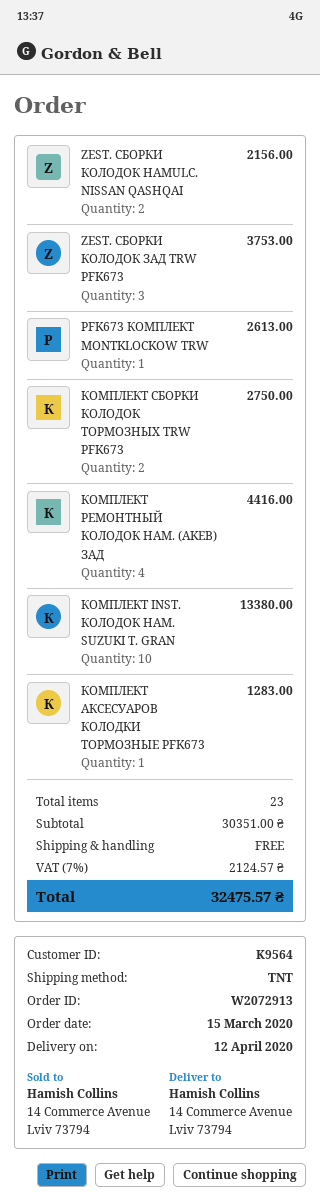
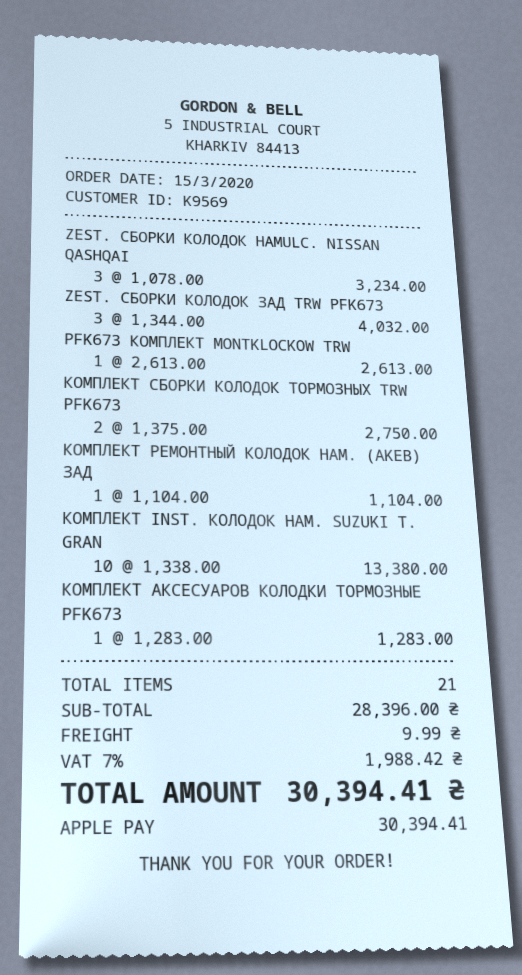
customer number: K9564 -> K9569
ZEST. СБОРКИ КОЛОДОК HAMULC. NISSAN QASHQAI: 2 for 2156.00 -> 3 for 3234.00
ZEST. СБОРКИ КОЛОДОК ЗАД TRW PFK673: 3 for 3753.00 -> 3 for 4032.00
КОМПЛЕКТ РЕМОНТНЫЙ КОЛОДОК HAM. (AKEB) ЗАД: 4 for 4416.00 -> 1 for 1104.00
total quantity: 23 -> 21
subtotal: 30351.00 -> 28396.00
shipping: 0.00 -> 9.99
tax: 7% = 2124.57 -> 7% = 1988.42
total: 32475.57 -> 30394.41

